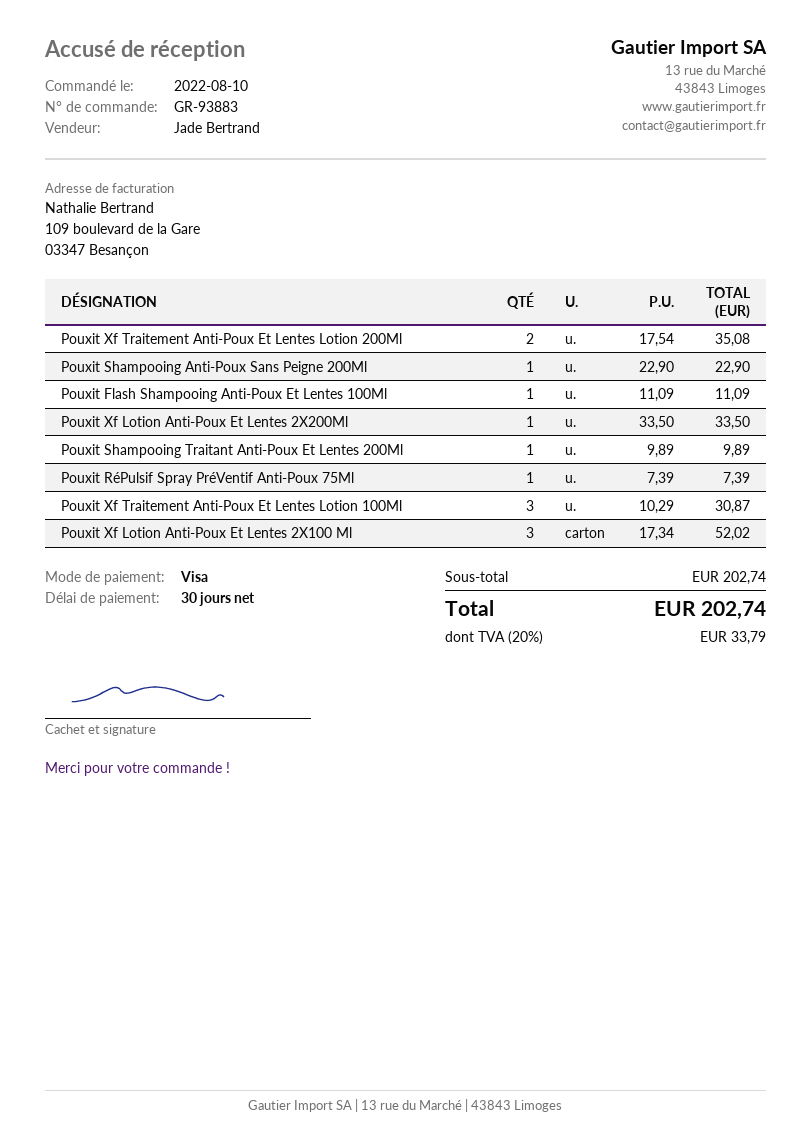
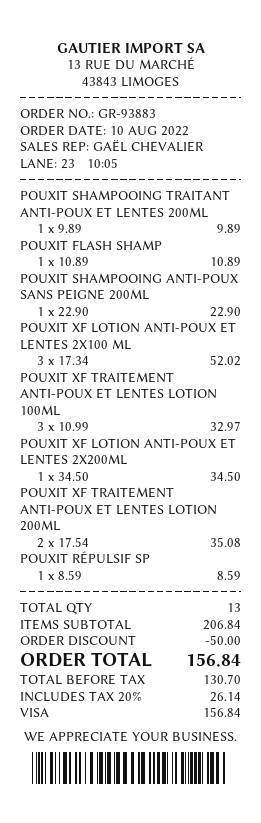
sales rep: Jade Bertrand -> GAËL CHEVALIER
Pouxit Flash Shampooing Anti-Poux Et Lentes 100Ml: 1 x 11.09 = 11.09 -> 1 x 10.89 = 10.89
Pouxit Xf Lotion Anti-Poux Et Lentes 2X200Ml: 1 x 33.50 = 33.50 -> 1 x 34.50 = 34.50
Pouxit RéPulsif Spray PréVentif Anti-Poux 75Ml: 1 x 7.39 = 7.39 -> 1 x 8.59 = 8.59
Pouxit Xf Traitement Anti-Poux Et Lentes Lotion 100Ml: 3 x 10.29 = 30.87 -> 3 x 10.99 = 32.97
subtotal: 202.74 -> 206.84
discount: none -> 50.00
tax: 20% = 33.79 -> 20% = 26.14
total: 202.74 -> 156.84

